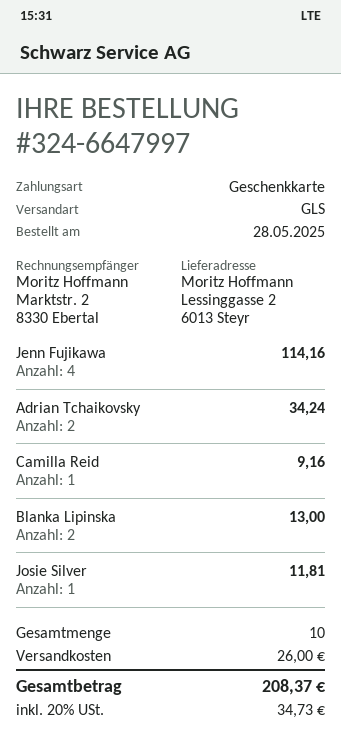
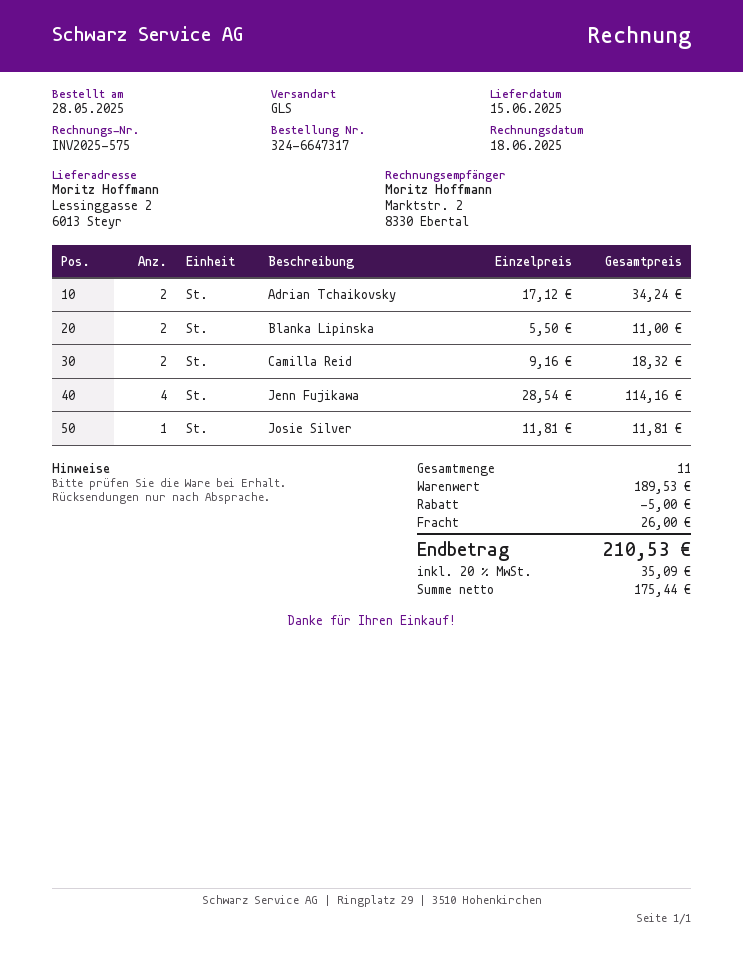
order number: 324-6647997 -> 324-6647317
Camilla Reid: 1 for 9.16 -> 2 for 18.32
Blanka Lipinska: 2 for 13.00 -> 2 for 11.00
total quantity: 10 -> 11
discount: none -> 5.00
tax: 20% = 34.73 -> 20% = 35.09
total: 208.37 -> 210.53

